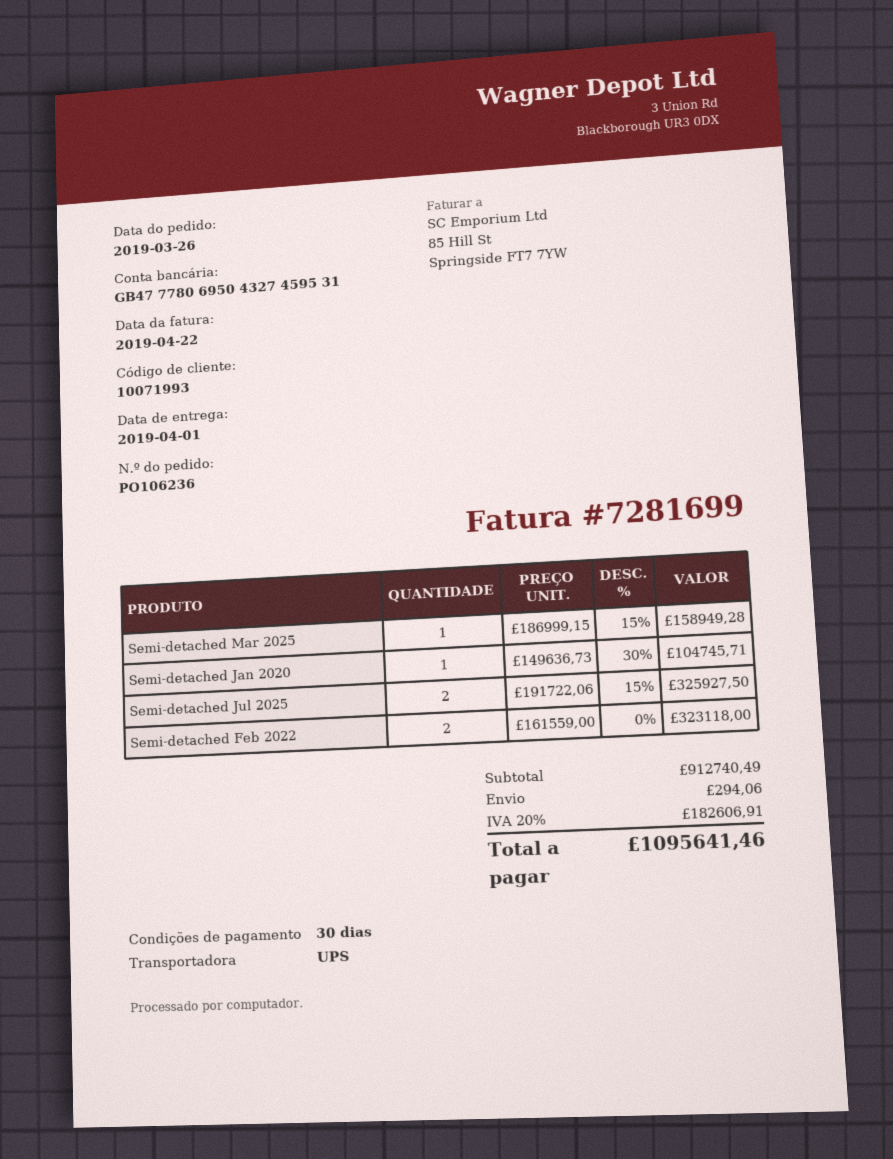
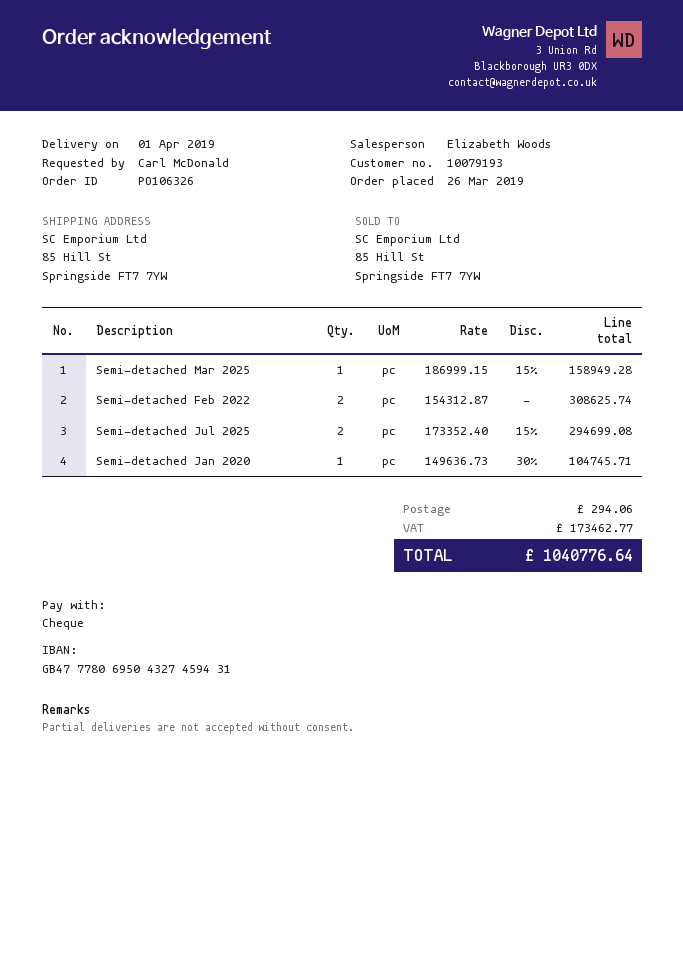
order number: PO106236 -> PO106326
customer number: 10071993 -> 10079193
bank account: GB47778069504327459531 -> GB47778069504327459431
Semi-detached Jul 2025: 2 x 191722.06 - 15% = 325927.50 -> 2 x 173352.40 - 15% = 294699.08
Semi-detached Feb 2022: 2 x 161559.00 = 323118.00 -> 2 x 154312.87 = 308625.74
tax: 182606.91 -> 173462.77
total: 1095641.46 -> 1040776.64

